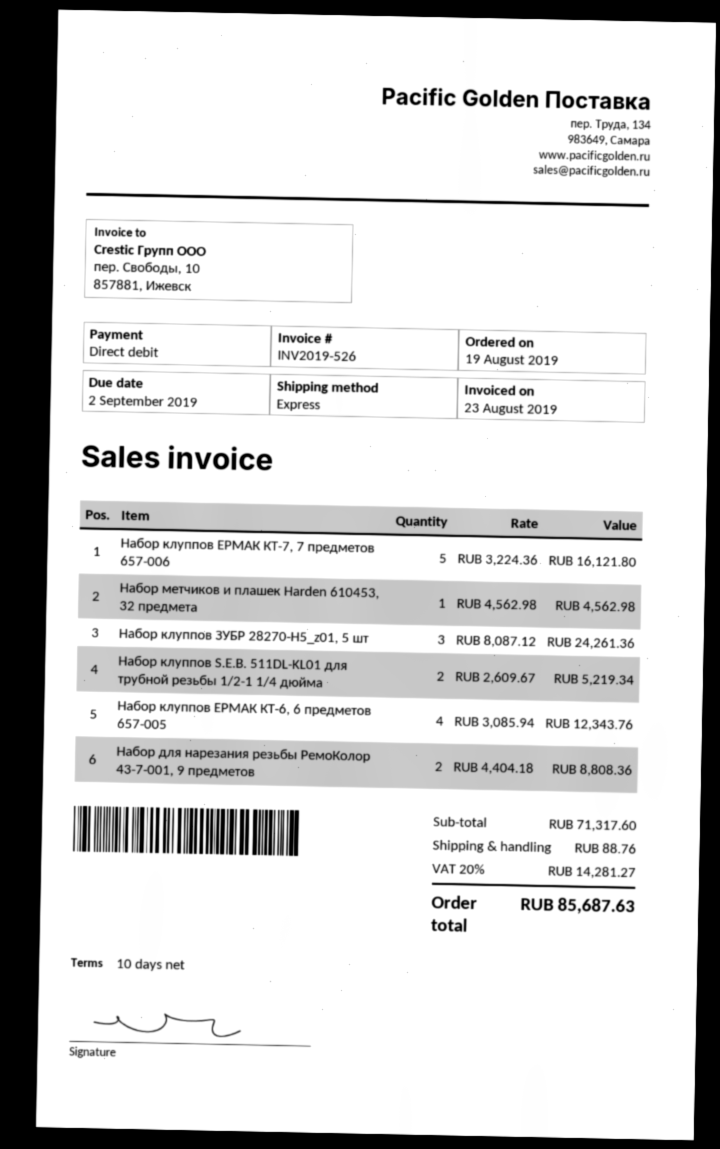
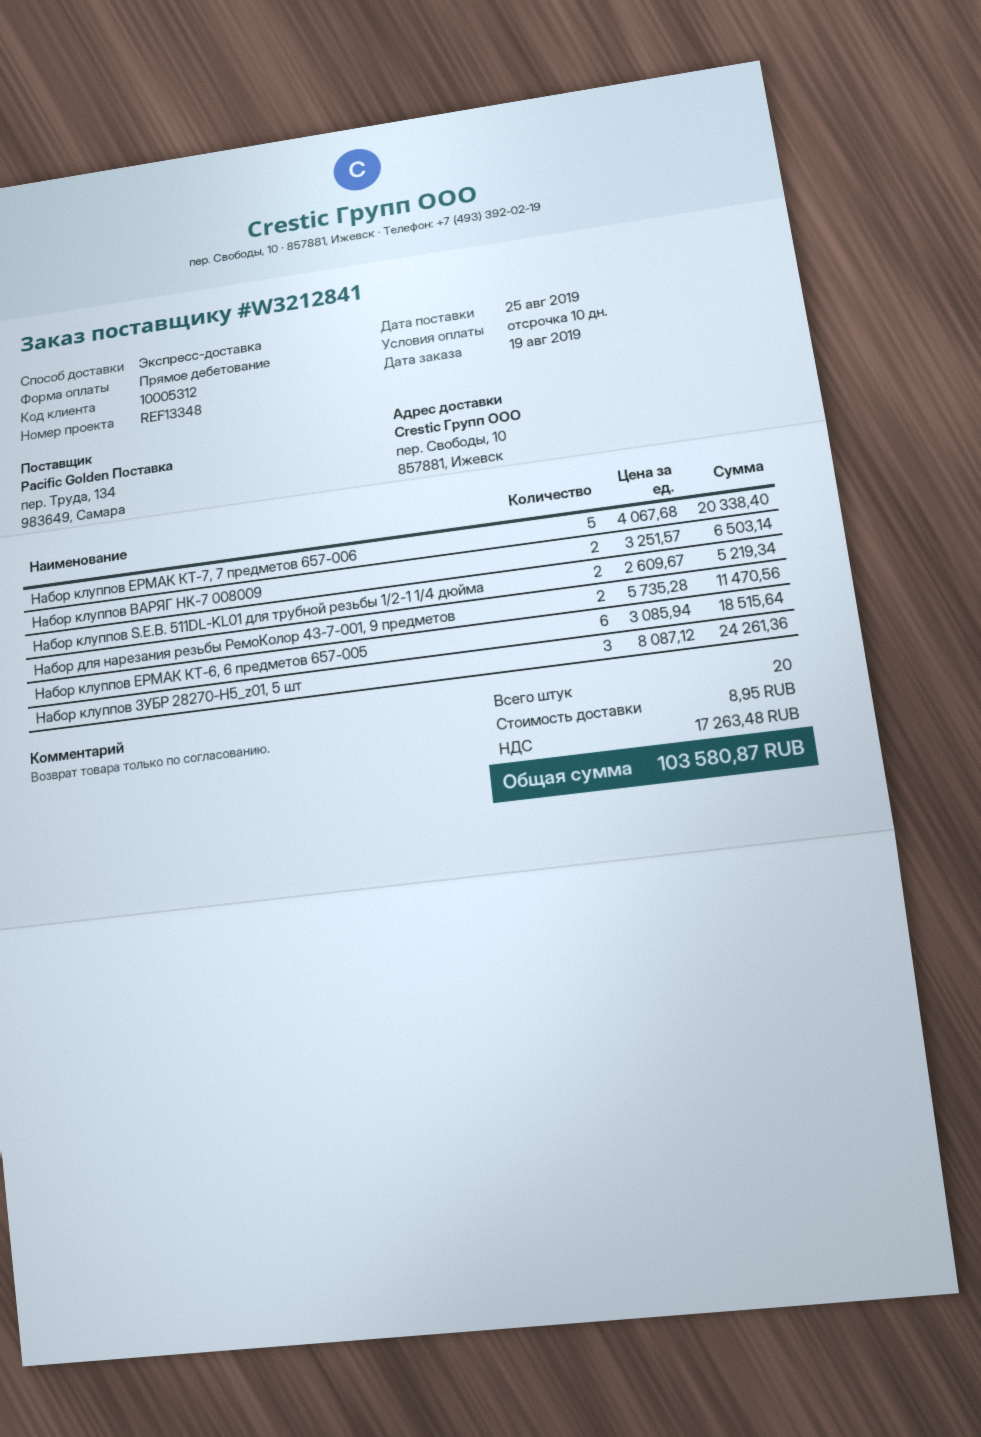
Набор клуппов ЕРМАК КТ-7, 7 предметов 657-006: 5 x 3224.36 = 16121.80 -> 5 x 4067.68 = 20338.40
Набор метчиков и плашек Harden 610453, 32 предмета: 1 x 4562.98 = 4562.98 -> none
Набор клуппов ЕРМАК КТ-6, 6 предметов 657-005: 4 x 3085.94 = 12343.76 -> 6 x 3085.94 = 18515.64
Набор для нарезания резьбы РемоКолор 43-7-001, 9 предметов: 2 x 4404.18 = 8808.36 -> 2 x 5735.28 = 11470.56
Набор клуппов ВАРЯГ НК-7 008009: none -> 2 x 3251.57 = 6503.14
shipping: 88.76 -> 8.95
tax: 14281.27 -> 17263.48
total: 85687.63 -> 103580.87

